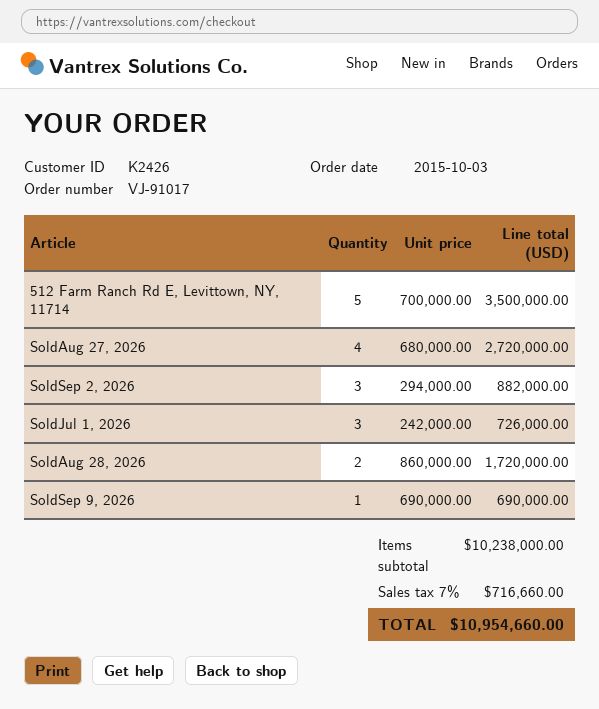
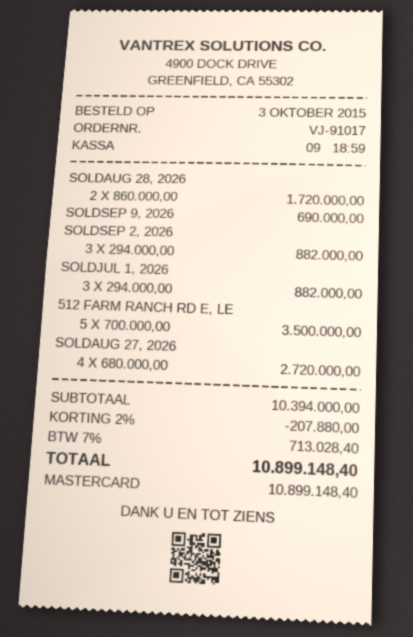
SoldJul 1, 2026: 3 x 242000.00 = 726000.00 -> 3 x 294000.00 = 882000.00
subtotal: 10238000.00 -> 10394000.00
discount: none -> 2% = 207880.00
tax: 7% = 716660.00 -> 7% = 713028.40
total: 10954660.00 -> 10899148.40

